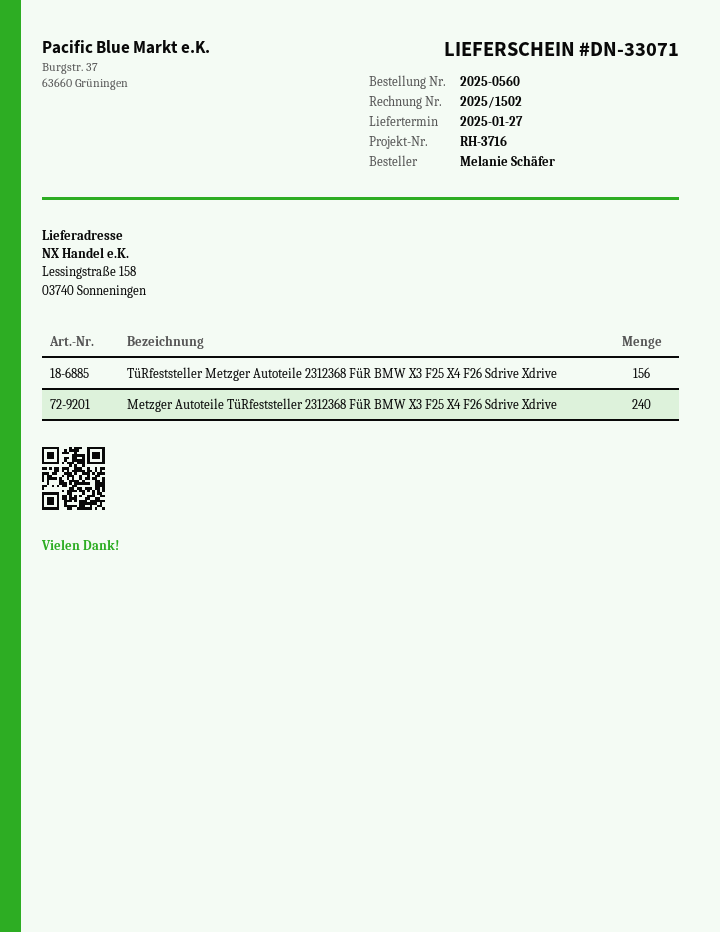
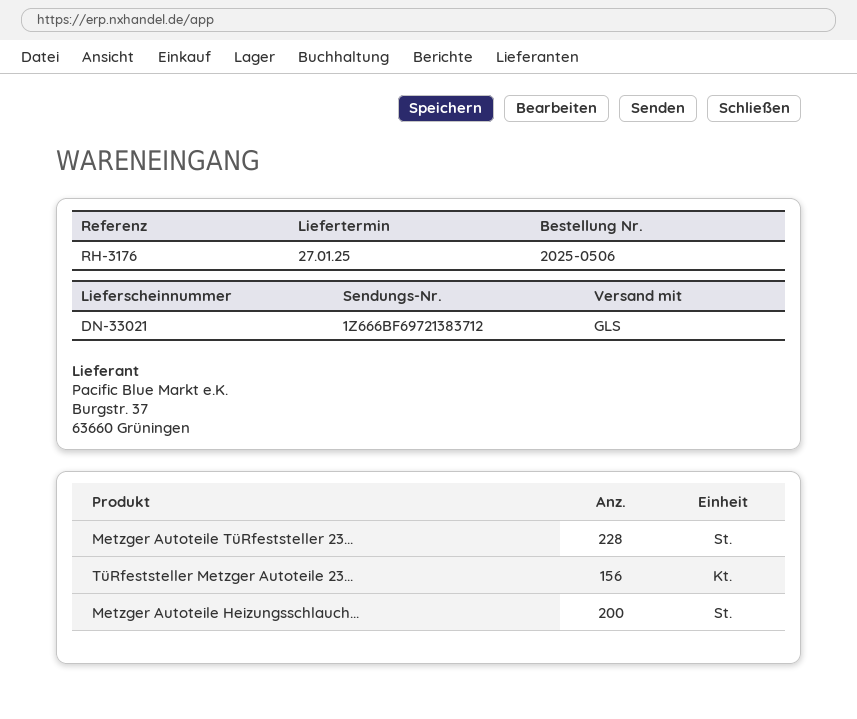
order number: 2025-0560 -> 2025-0506
delivery note number: DN-33071 -> DN-33021
reference: RH-3716 -> RH-3176
Metzger Autoteile TüRfeststeller 2312368 FüR BMW X3 F25 X4 F26 Sdrive Xdrive: 240 -> 228
Metzger Autoteile Heizungsschlauch...: none -> 200

